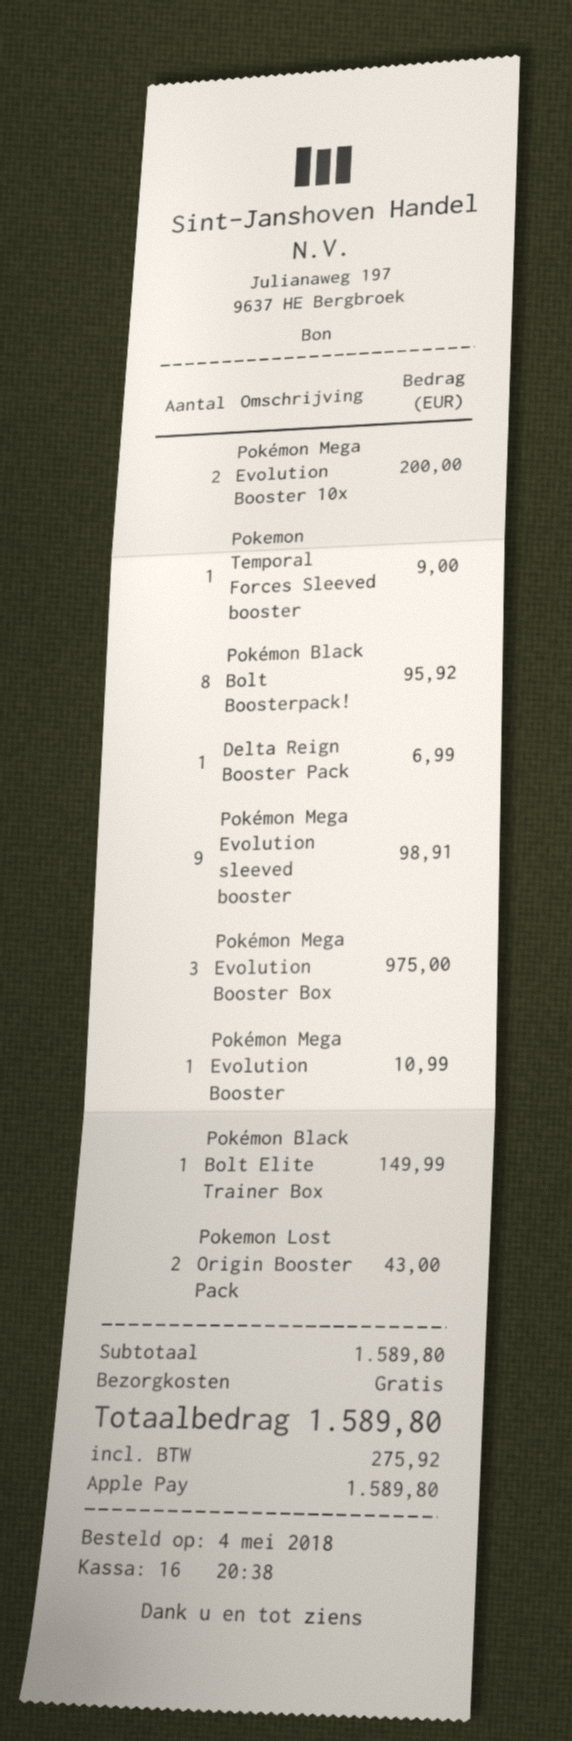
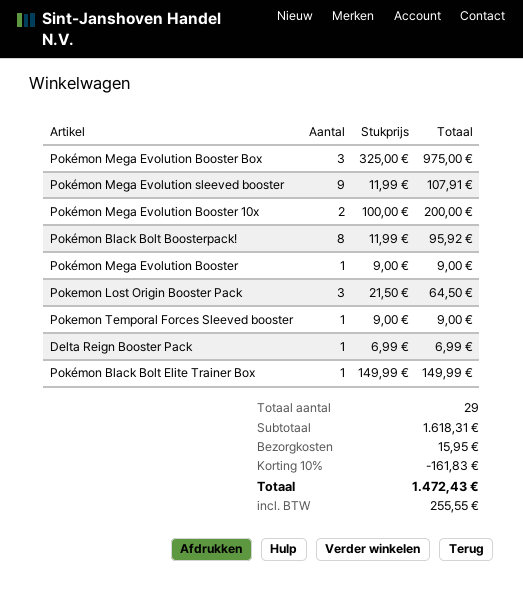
Pokémon Mega Evolution sleeved booster: 9 for 98.91 -> 9 for 107.91
Pokémon Mega Evolution Booster: 1 for 10.99 -> 1 for 9.00
Pokemon Lost Origin Booster Pack: 2 for 43.00 -> 3 for 64.50
subtotal: 1589.80 -> 1618.31
discount: none -> 10% = 161.83
shipping: 0.00 -> 15.95
tax: 275.92 -> 255.55
total: 1589.80 -> 1472.43

